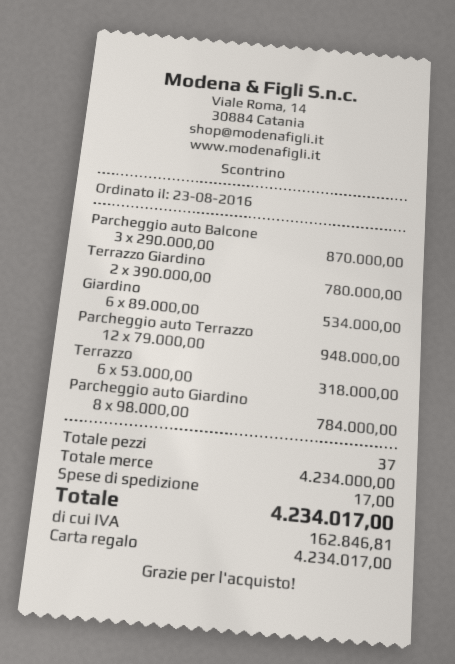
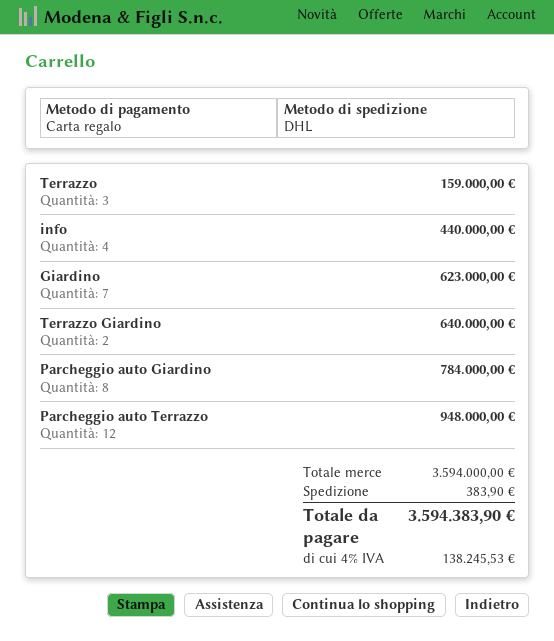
Parcheggio auto Balcone: 3 for 870000.00 -> none
Terrazzo Giardino: 2 for 780000.00 -> 2 for 640000.00
Giardino: 6 for 534000.00 -> 7 for 623000.00
Terrazzo: 6 for 318000.00 -> 3 for 159000.00
info: none -> 4 for 440000.00
subtotal: 4234000.00 -> 3594000.00
shipping: 17.00 -> 383.90
tax: 162846.81 -> 138245.53
total: 4234017.00 -> 3594383.90

